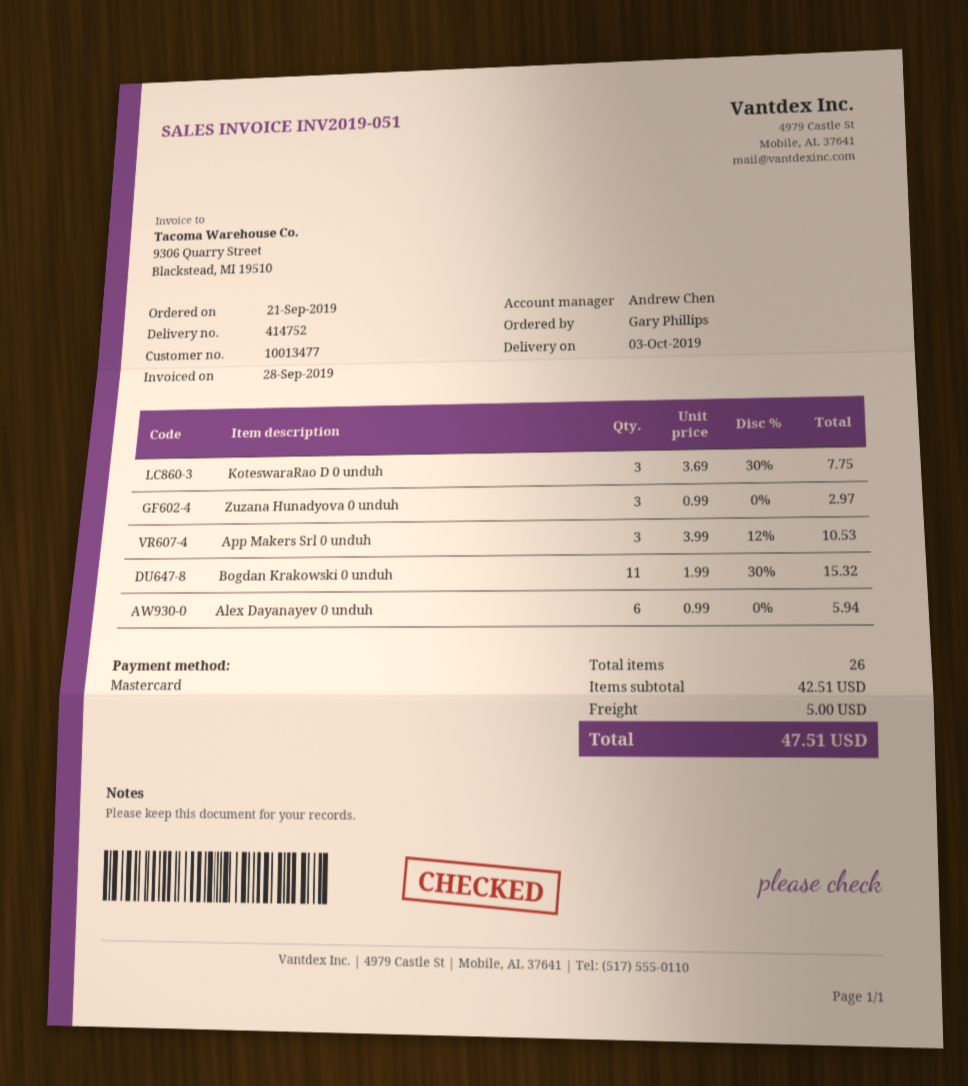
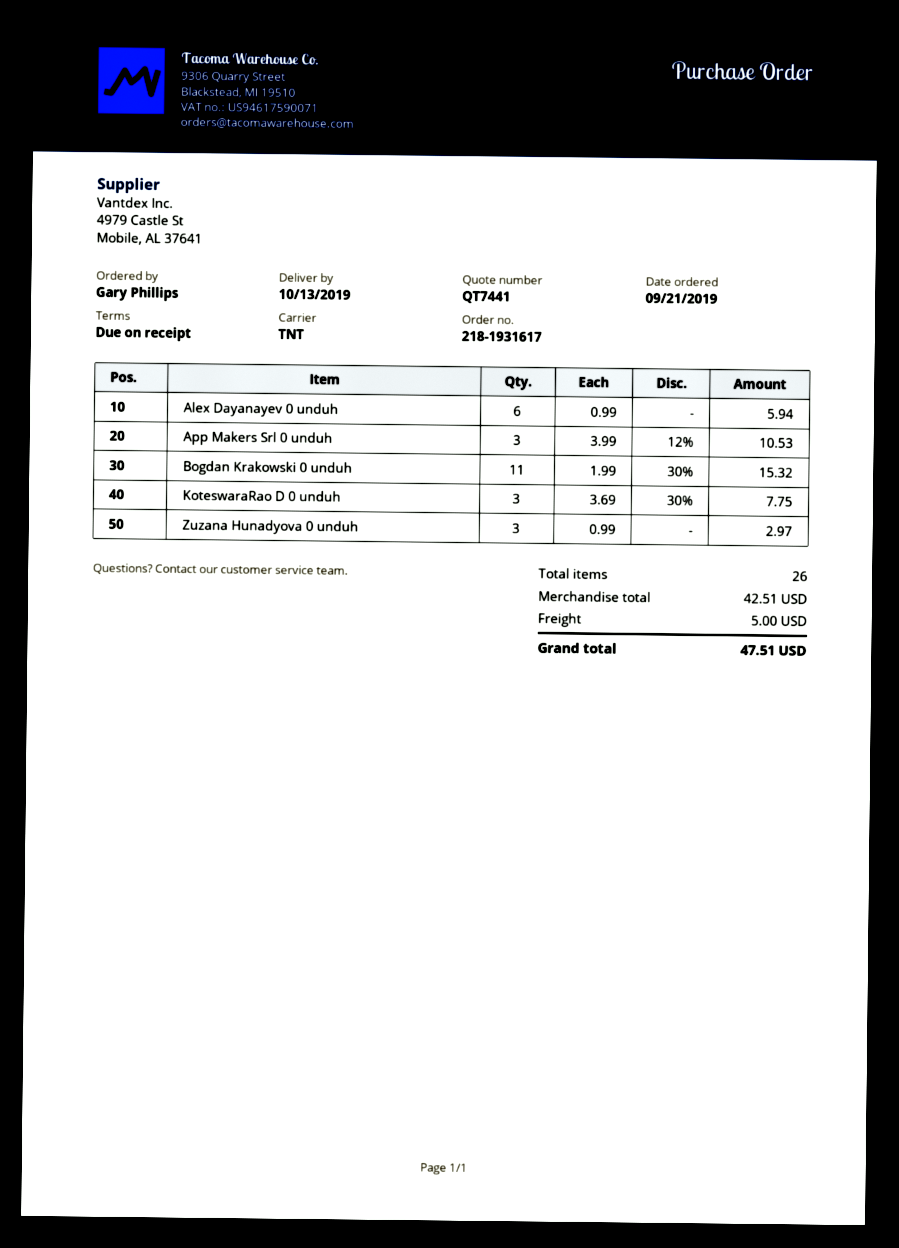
delivery date: 2019-10-03 -> 2019-10-13

